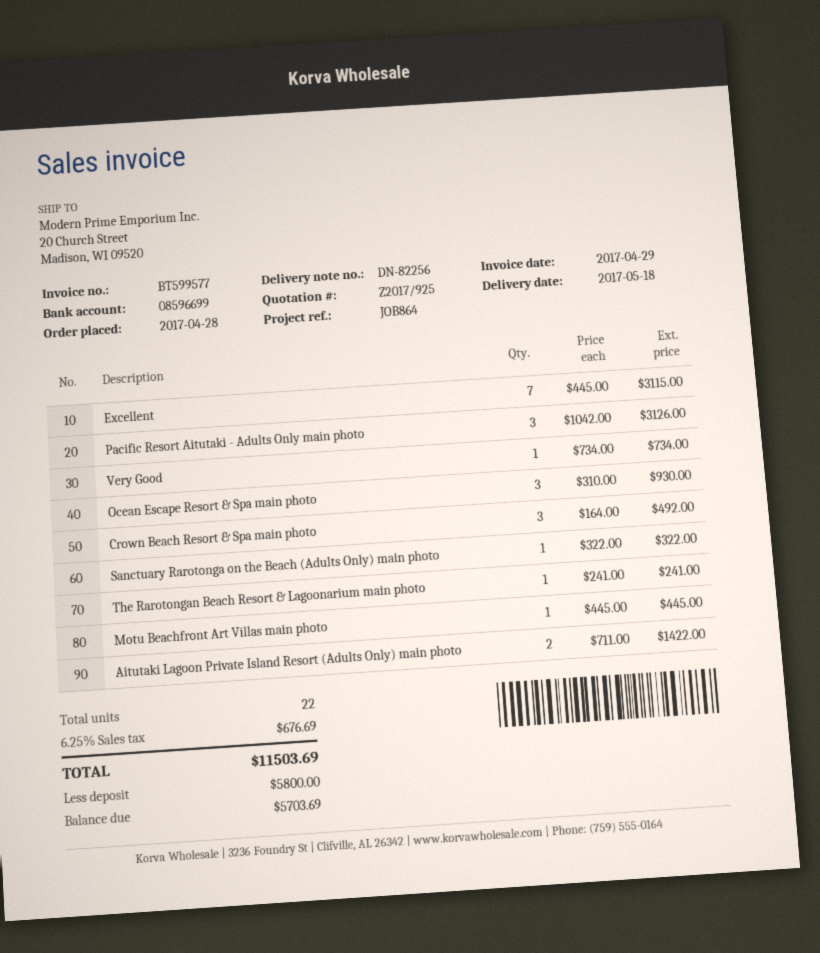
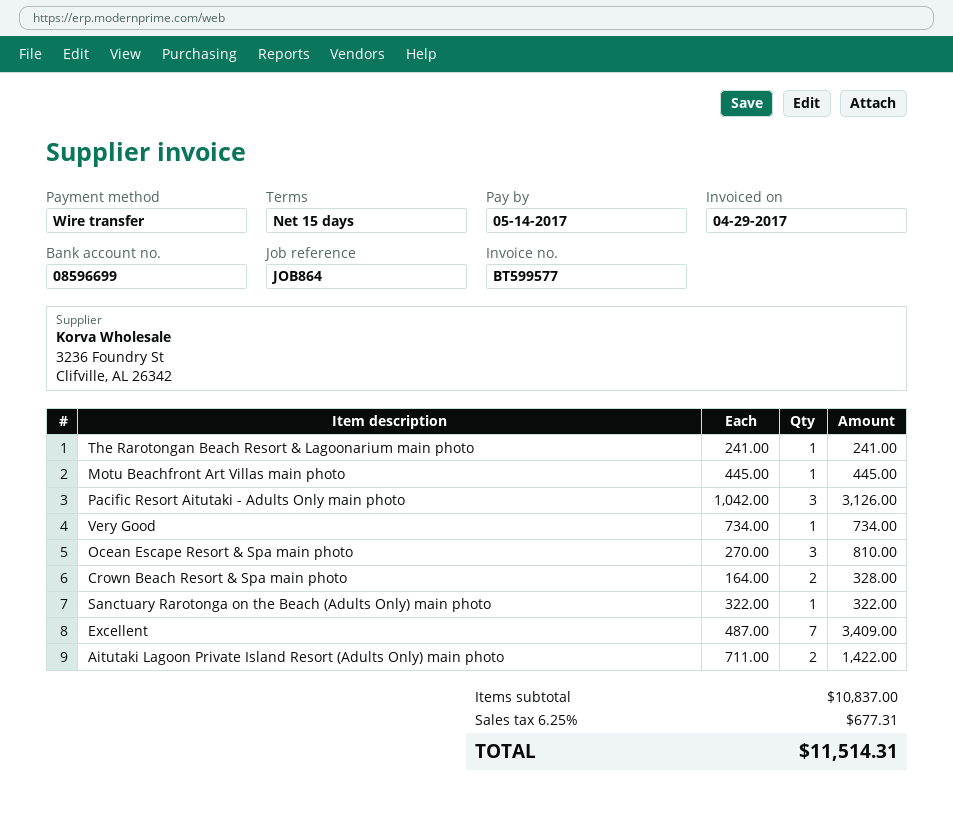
Excellent: 7 x 445.00 = 3115.00 -> 7 x 487.00 = 3409.00
Ocean Escape Resort & Spa main photo: 3 x 310.00 = 930.00 -> 3 x 270.00 = 810.00
Crown Beach Resort & Spa main photo: 3 x 164.00 = 492.00 -> 2 x 164.00 = 328.00
tax: 6.25% = 676.69 -> 6.25% = 677.31
total: 11503.69 -> 11514.31

